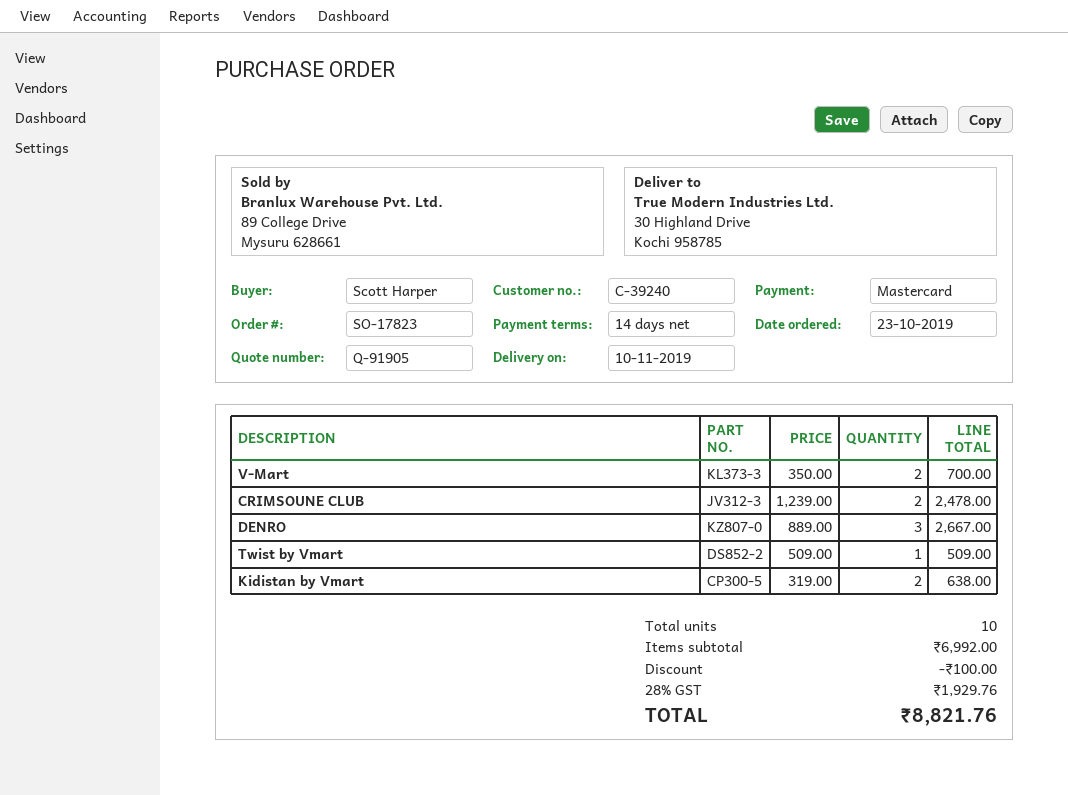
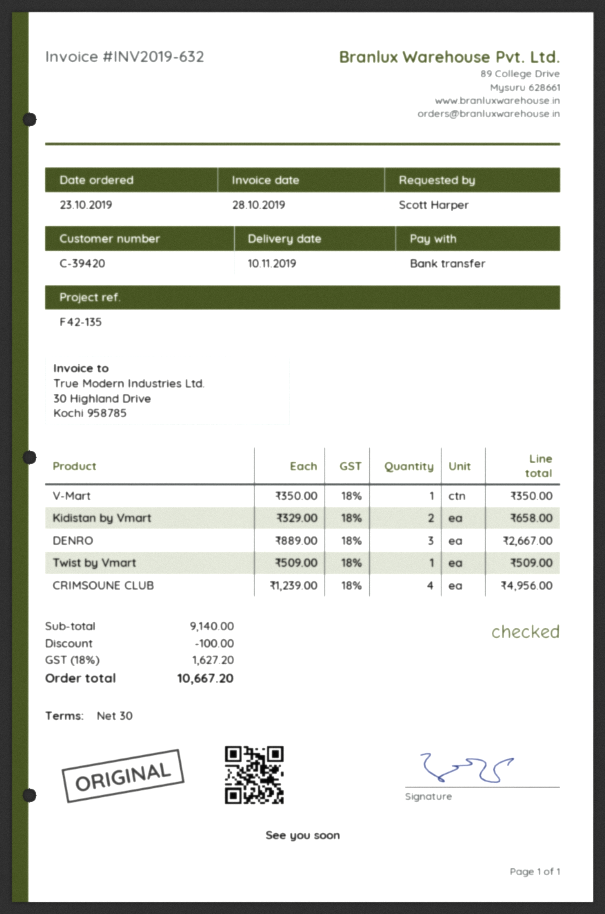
payment terms: 14 days -> 30 days
customer number: C-39240 -> C-39420
payment method: Mastercard -> bank transfer
V-Mart: 2 x 350.00 = 700.00 -> 1 x 350.00 = 350.00
CRIMSOUNE CLUB: 2 x 1239.00 = 2478.00 -> 4 x 1239.00 = 4956.00
Kidistan by Vmart: 2 x 319.00 = 638.00 -> 2 x 329.00 = 658.00
subtotal: 6992.00 -> 9140.00
tax: 28% = 1929.76 -> 18% = 1627.20
total: 8821.76 -> 10667.20

